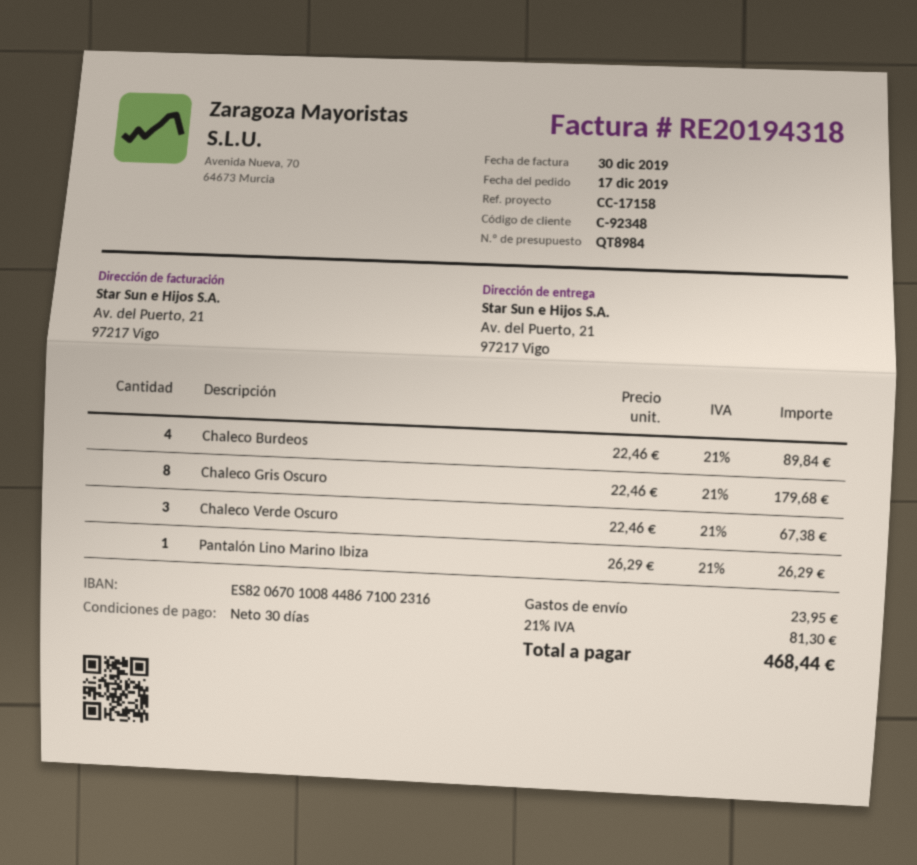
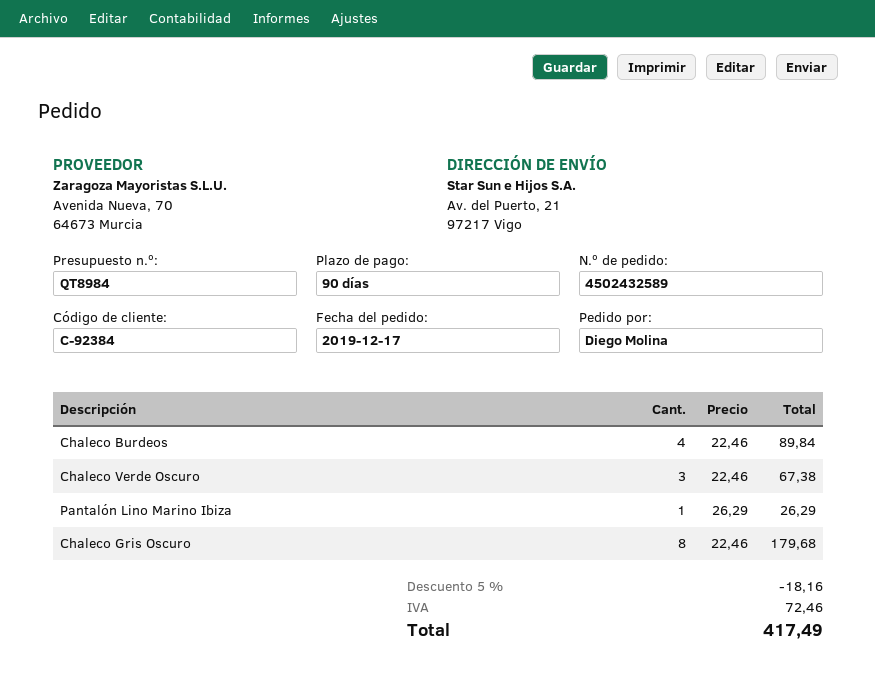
payment terms: 30 days -> 90 days
customer number: C-92348 -> C-92384
discount: none -> 5% = 18.16
shipping: 23.95 -> none
tax: 81.30 -> 72.46
total: 468.44 -> 417.49

